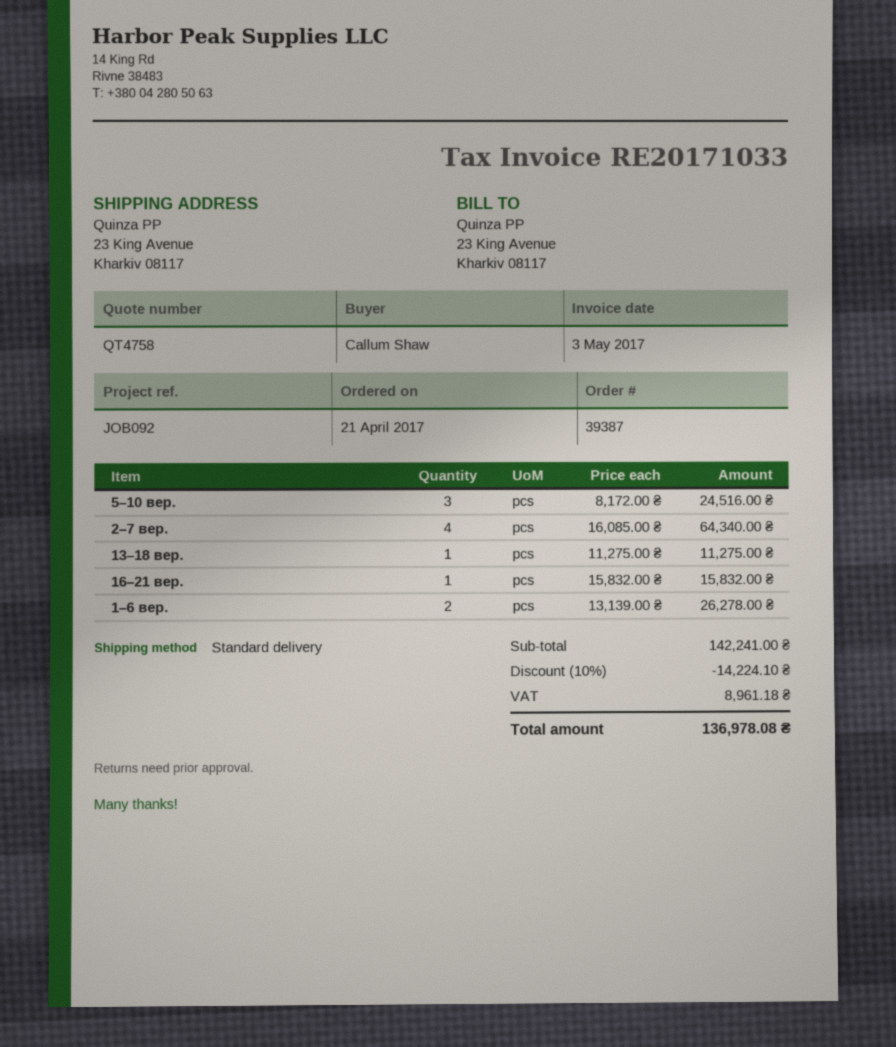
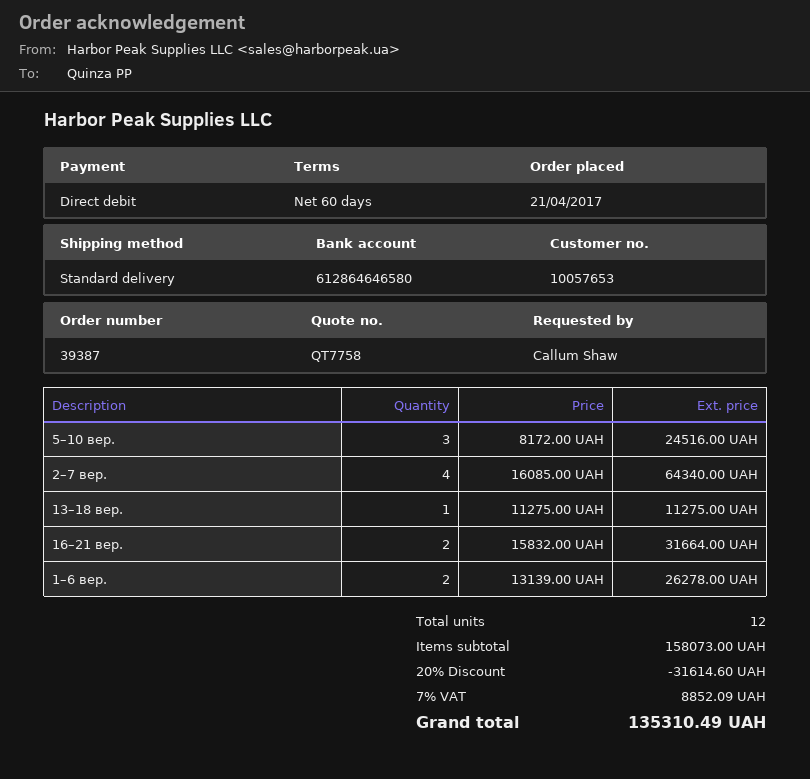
quote number: QT4758 -> QT7758
16–21 вер.: 1 x 15832.00 = 15832.00 -> 2 x 15832.00 = 31664.00
subtotal: 142241.00 -> 158073.00
discount: 10% = 14224.10 -> 20% = 31614.60
tax: 8961.18 -> 8852.09
total: 136978.08 -> 135310.49

